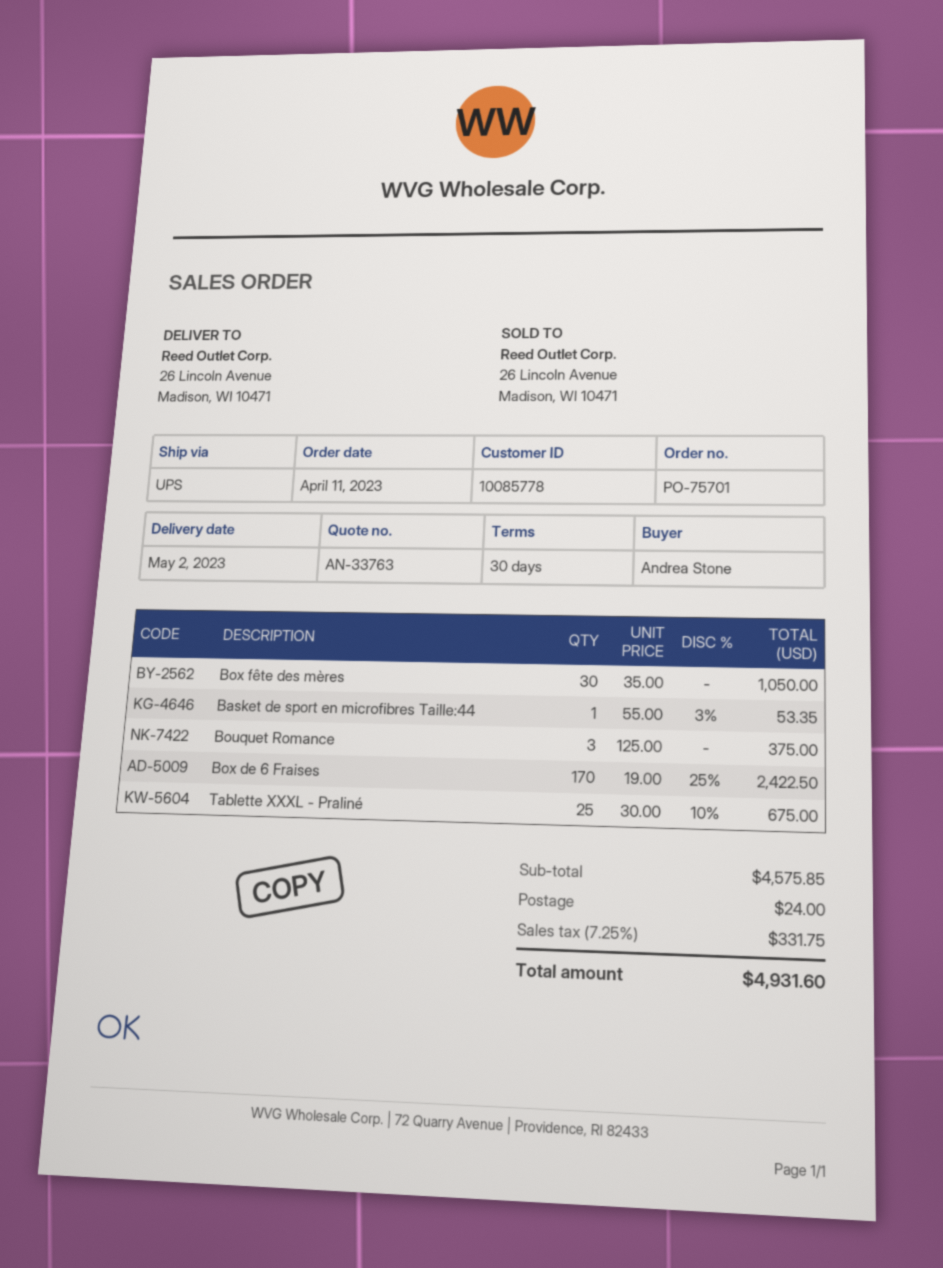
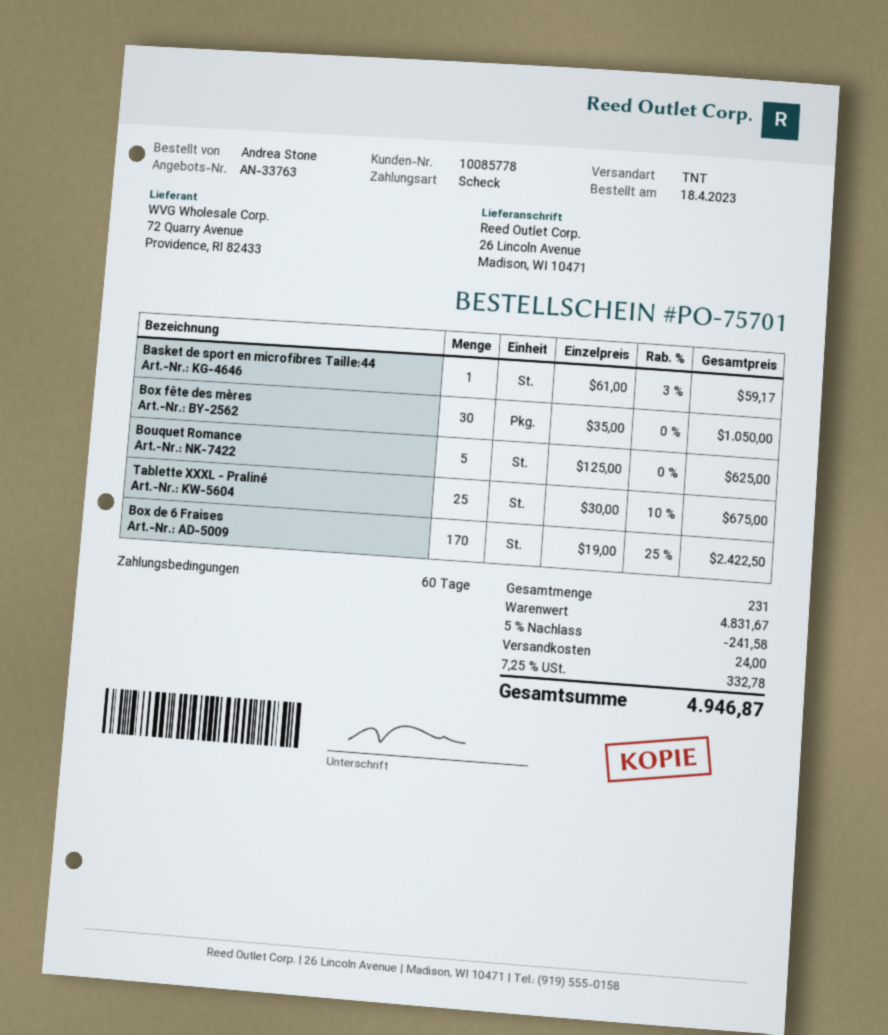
order date: 2023-04-11 -> 2023-04-18
payment terms: 30 days -> 60 days
shipping method: UPS -> TNT
Basket de sport en microfibres Taille:44: 1 x 55.00 - 3% = 53.35 -> 1 x 61.00 - 3% = 59.17
Bouquet Romance: 3 x 125.00 = 375.00 -> 5 x 125.00 = 625.00
subtotal: 4575.85 -> 4831.67
discount: none -> 5% = 241.58
tax: 7.25% = 331.75 -> 7.25% = 332.78
total: 4931.60 -> 4946.87

